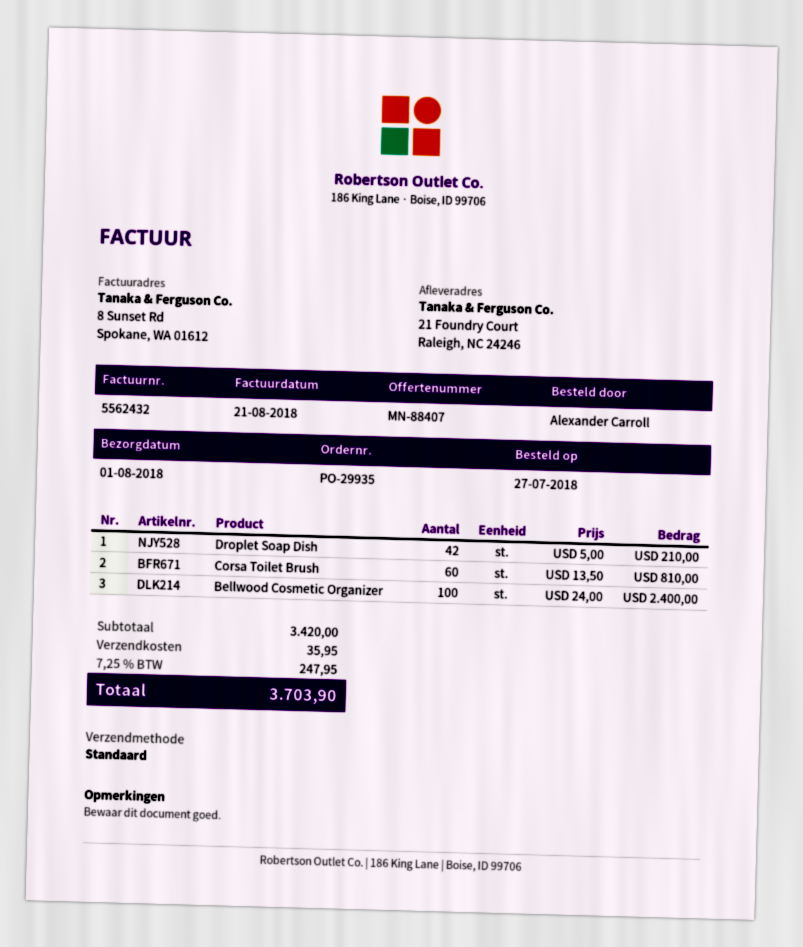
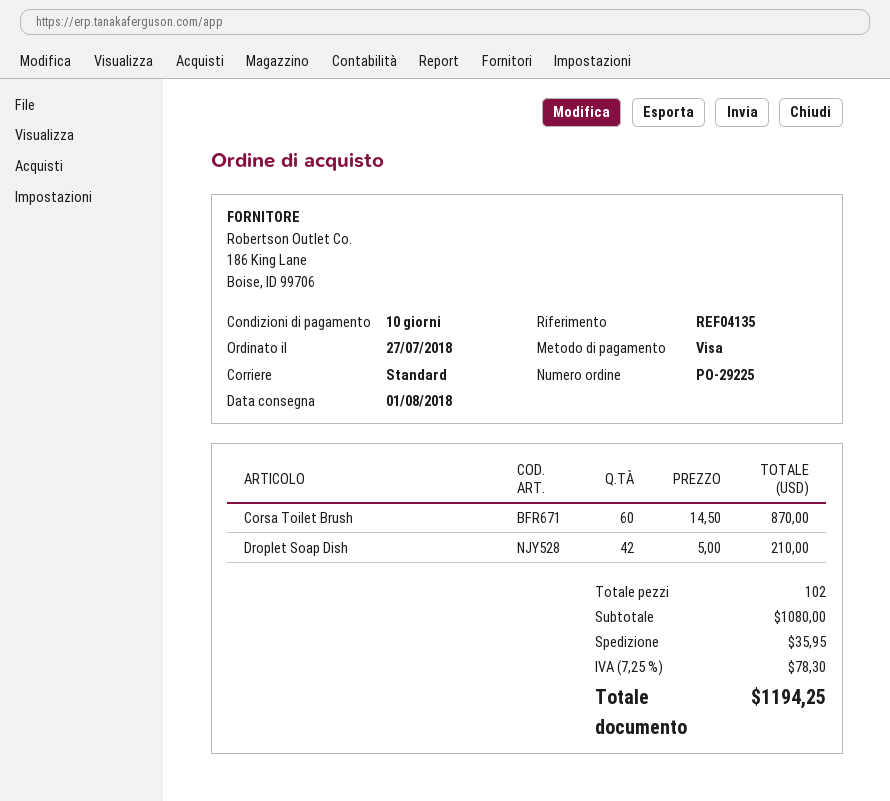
order number: PO-29935 -> PO-29225
Corsa Toilet Brush: 60 x 13.50 = 810.00 -> 60 x 14.50 = 870.00
Bellwood Cosmetic Organizer: 100 x 24.00 = 2400.00 -> none
subtotal: 3420.00 -> 1080.00
tax: 7.25% = 247.95 -> 7.25% = 78.30
total: 3703.90 -> 1194.25

